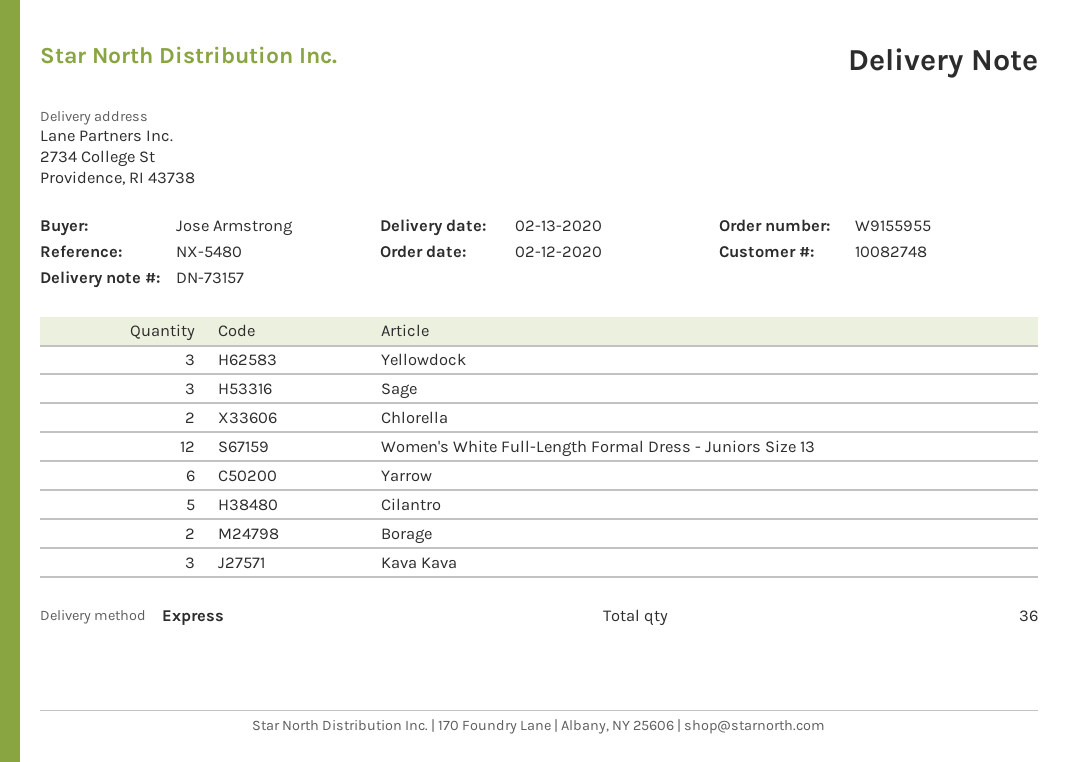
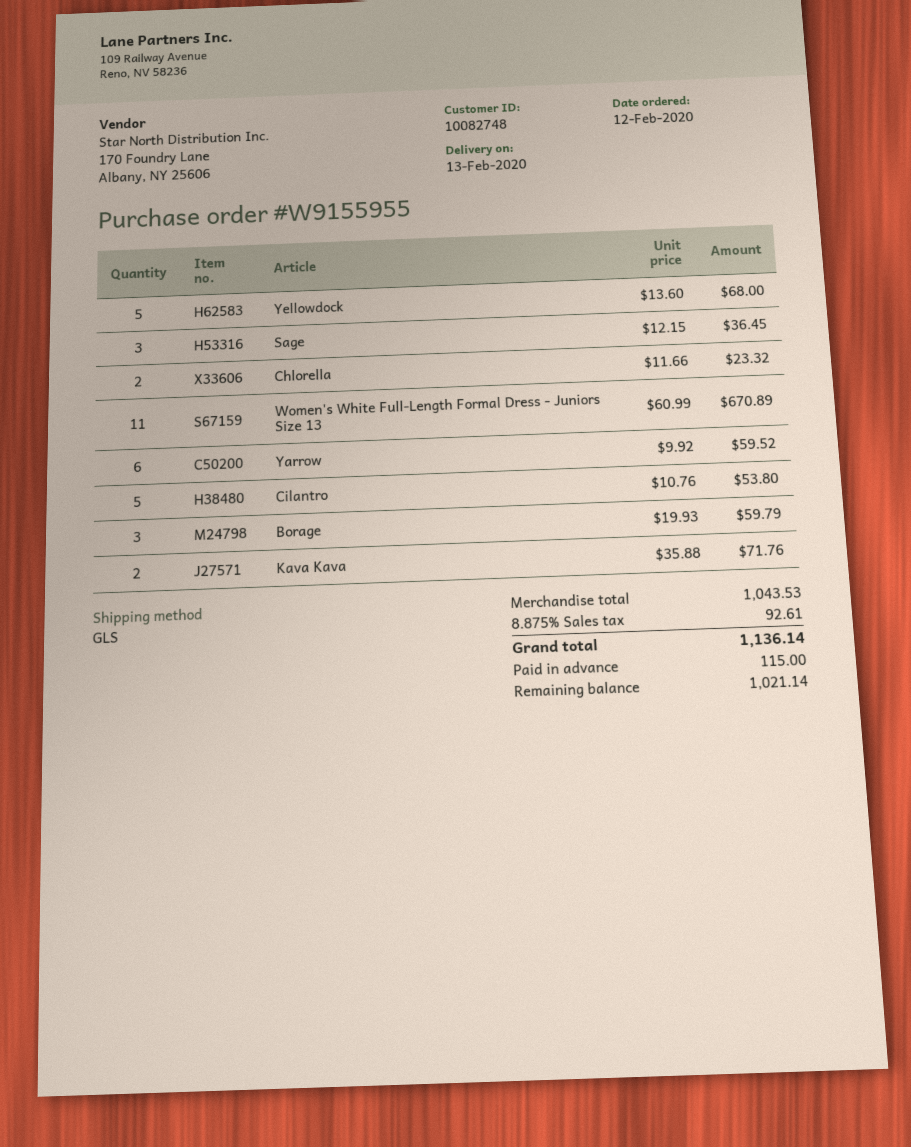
shipping method: express -> GLS
Yellowdock: 3 -> 5
Women's White Full-Length Formal Dress - Juniors Size 13: 12 -> 11
Borage: 2 -> 3
Kava Kava: 3 -> 2

